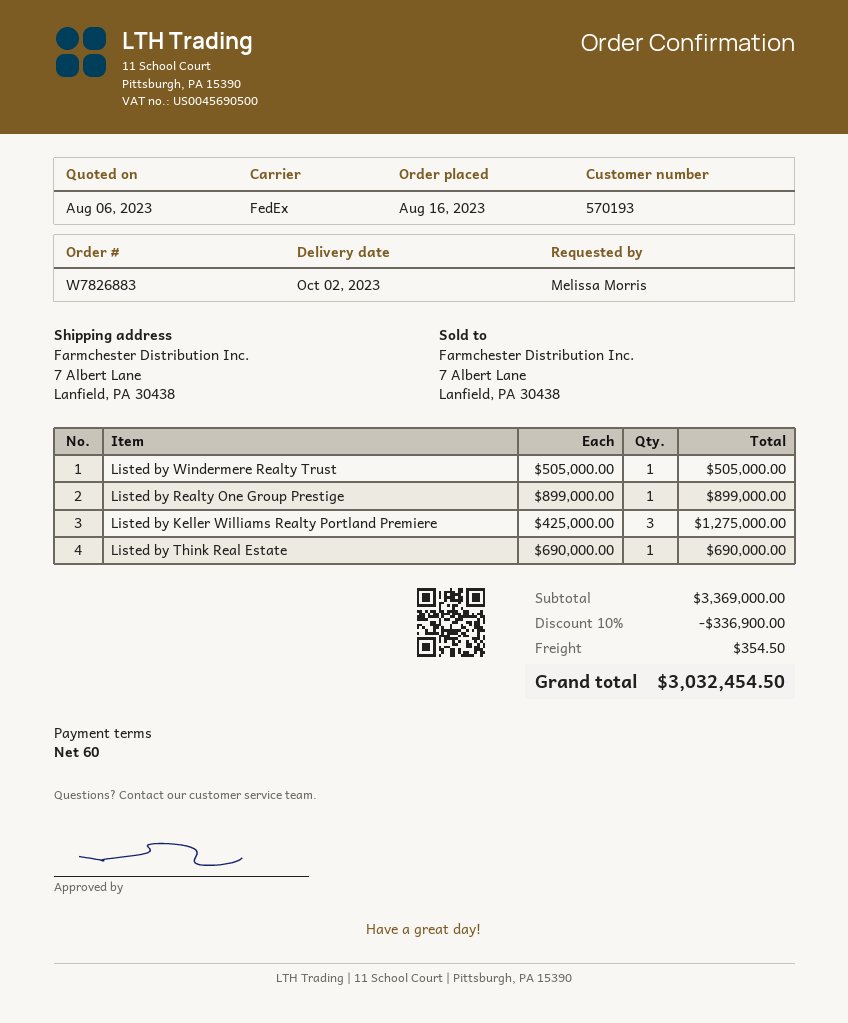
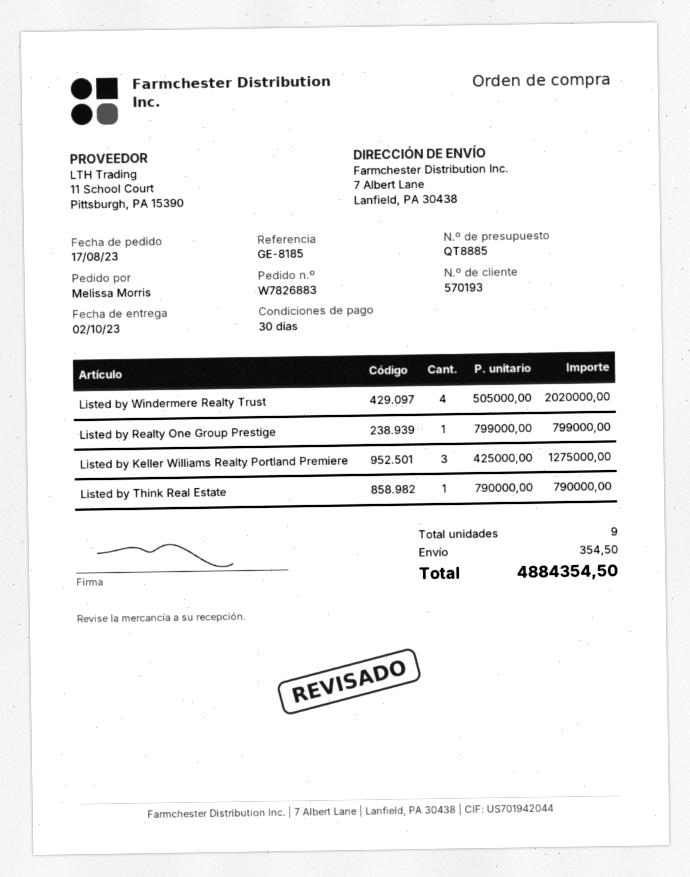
order date: 2023-08-16 -> 2023-08-17
payment terms: 60 days -> 30 days
Listed by Windermere Realty Trust: 1 x 505000.00 = 505000.00 -> 4 x 505000.00 = 2020000.00
Listed by Realty One Group Prestige: 1 x 899000.00 = 899000.00 -> 1 x 799000.00 = 799000.00
Listed by Think Real Estate: 1 x 690000.00 = 690000.00 -> 1 x 790000.00 = 790000.00
discount: 10% = 336900.00 -> none
total: 3032454.50 -> 4884354.50

